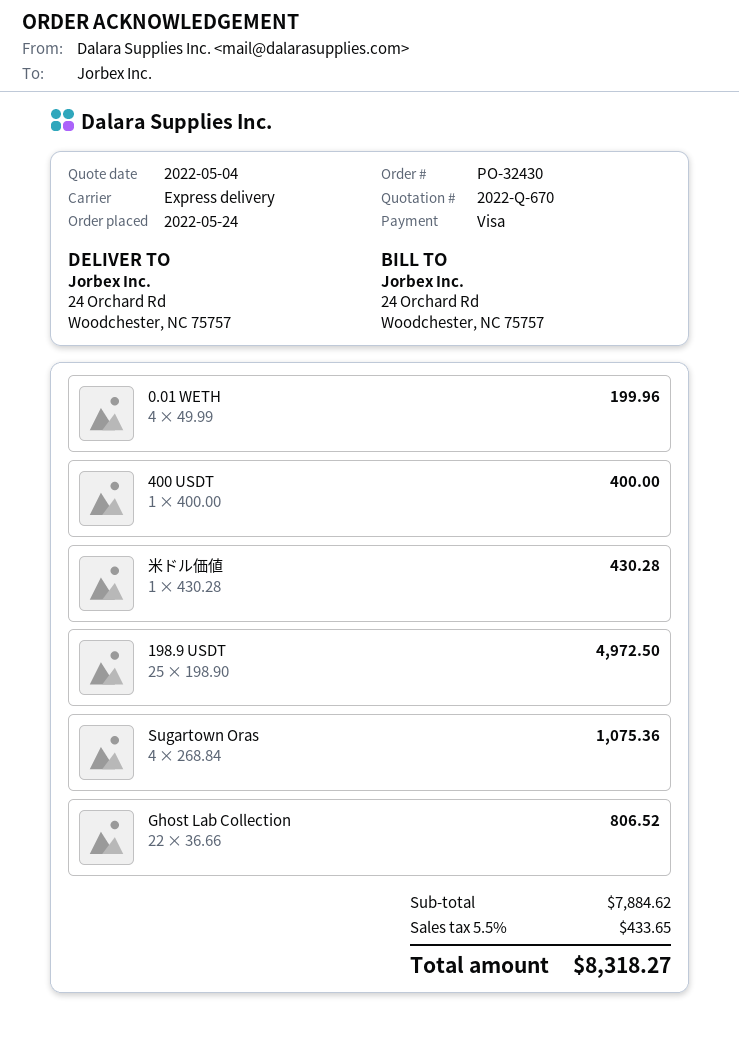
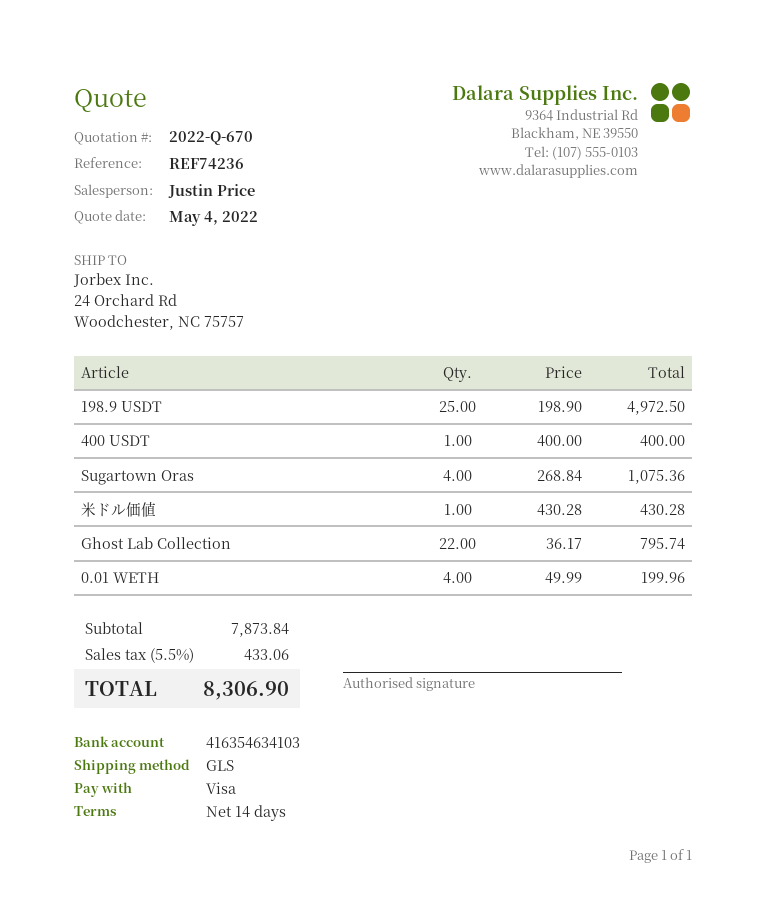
shipping method: express -> GLS
Ghost Lab Collection: 22 x 36.66 = 806.52 -> 22 x 36.17 = 795.74
subtotal: 7884.62 -> 7873.84
tax: 5.5% = 433.65 -> 5.5% = 433.06
total: 8318.27 -> 8306.90

